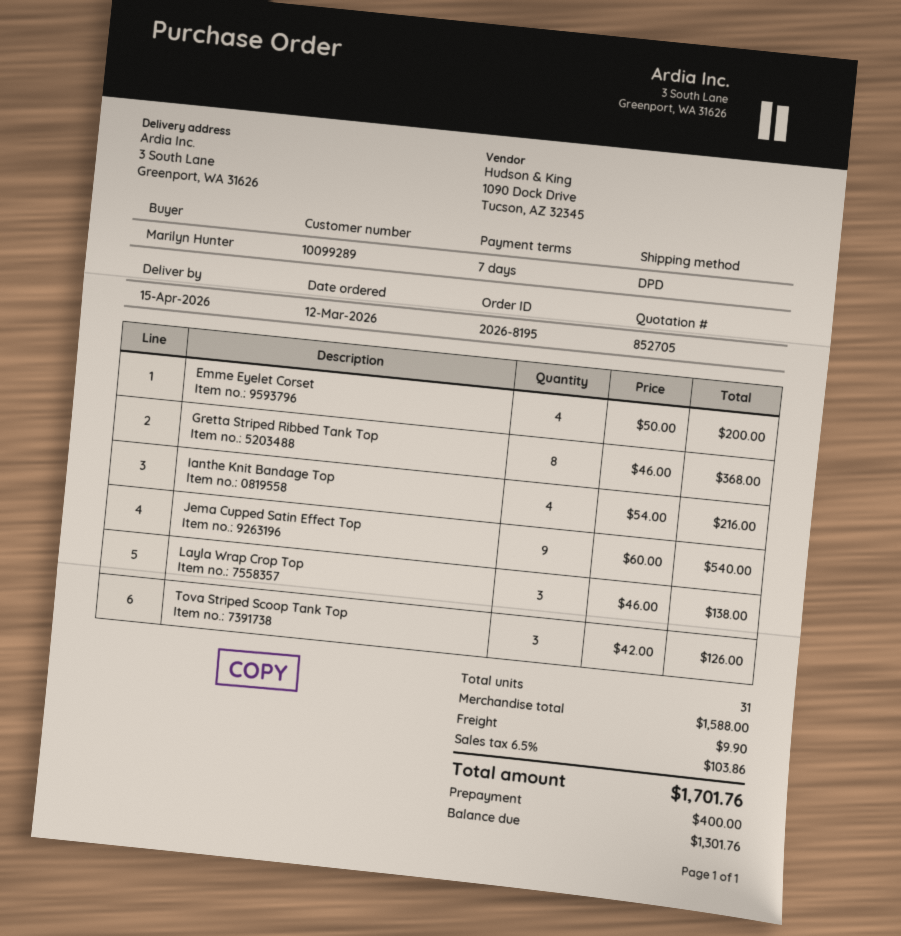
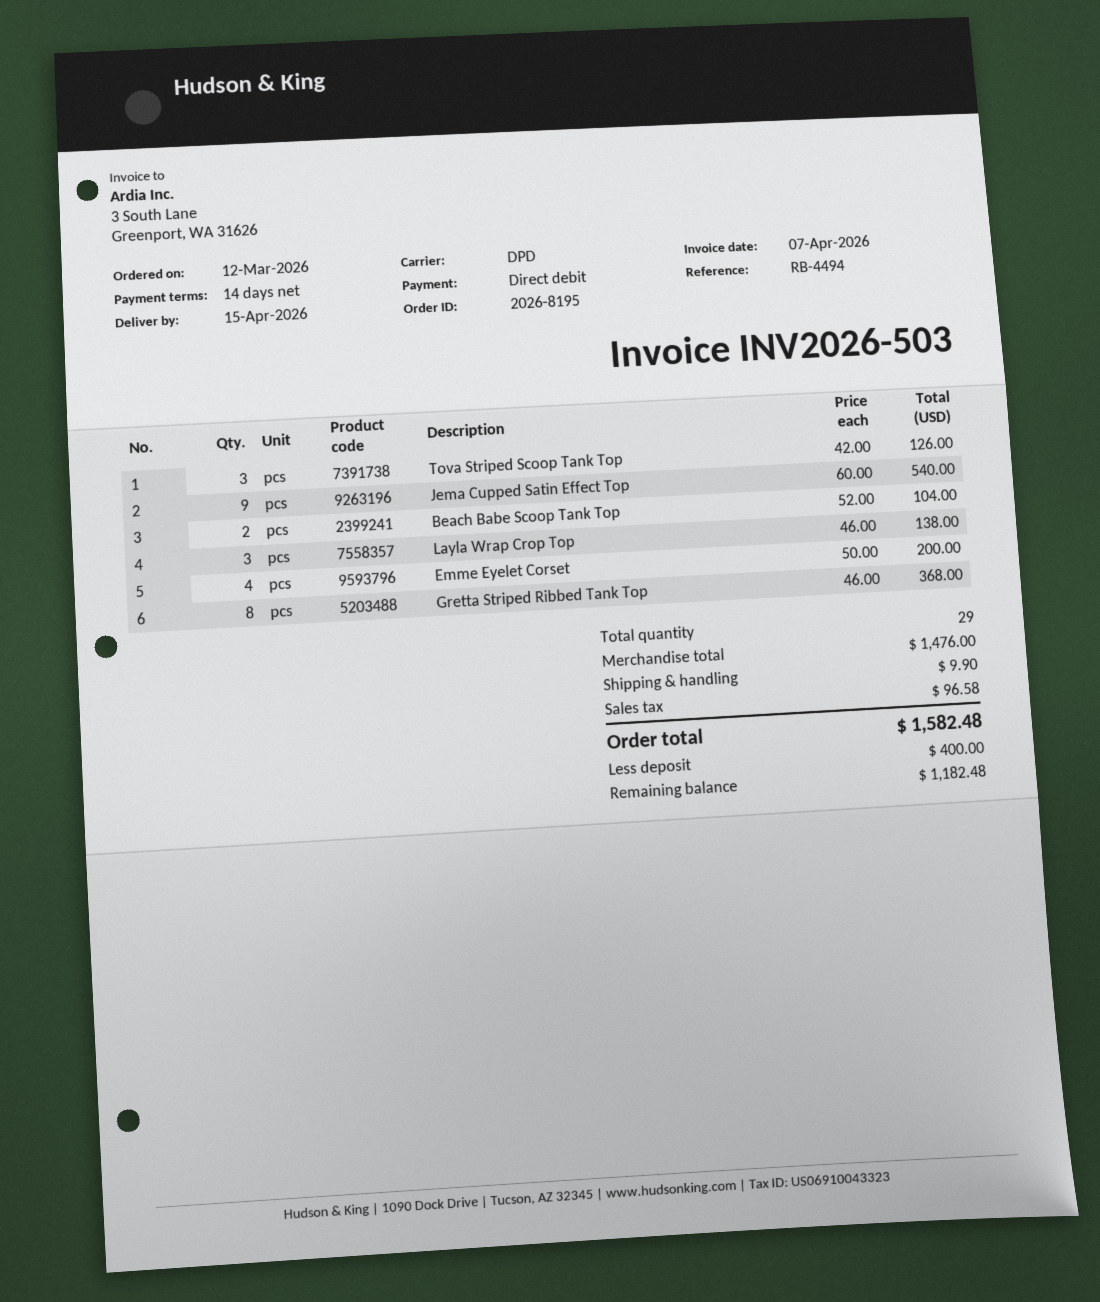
payment terms: 7 days -> 14 days
Ianthe Knit Bandage Top: 4 x 54.00 = 216.00 -> none
Beach Babe Scoop Tank Top: none -> 2 x 52.00 = 104.00
total quantity: 31 -> 29
subtotal: 1588.00 -> 1476.00
tax: 103.86 -> 96.58
total: 1701.76 -> 1582.48
balance: 1301.76 -> 1182.48

